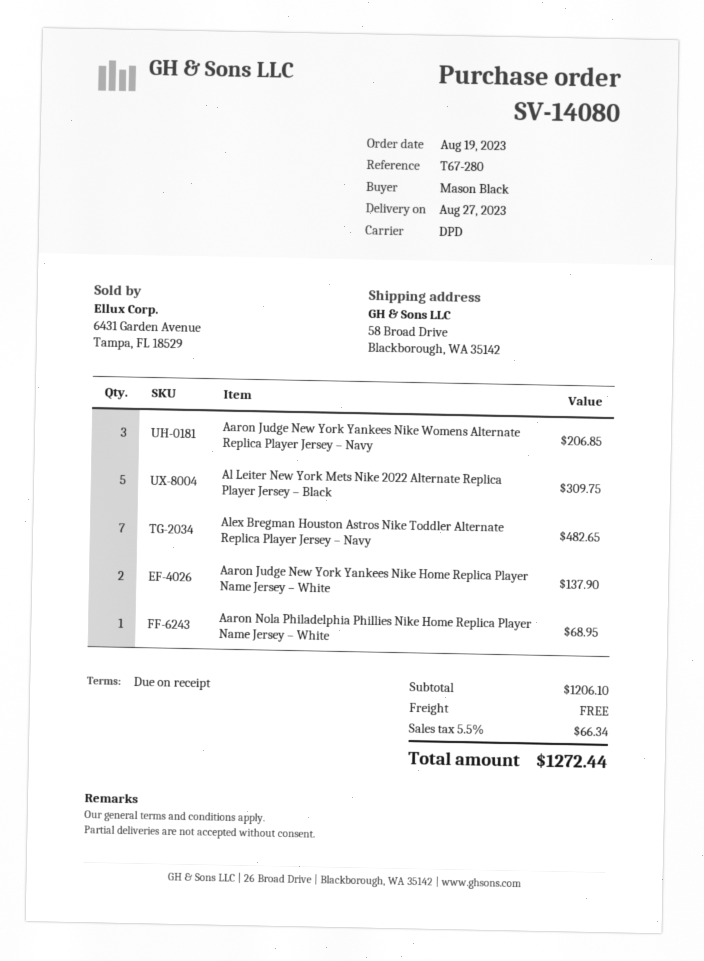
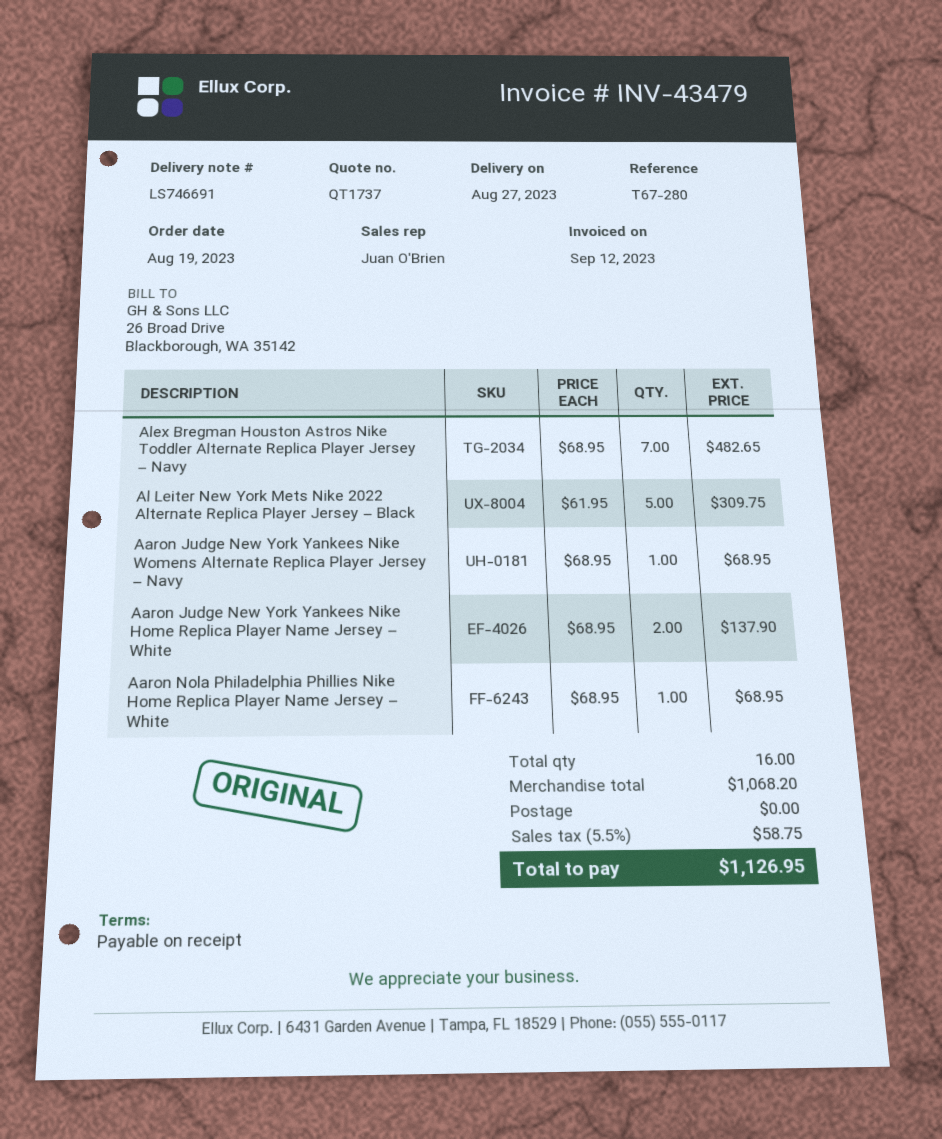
Aaron Judge New York Yankees Nike Womens Alternate Replica Player Jersey – Navy: 3 for 206.85 -> 1 for 68.95
subtotal: 1206.10 -> 1068.20
tax: 5.5% = 66.34 -> 5.5% = 58.75
total: 1272.44 -> 1126.95

